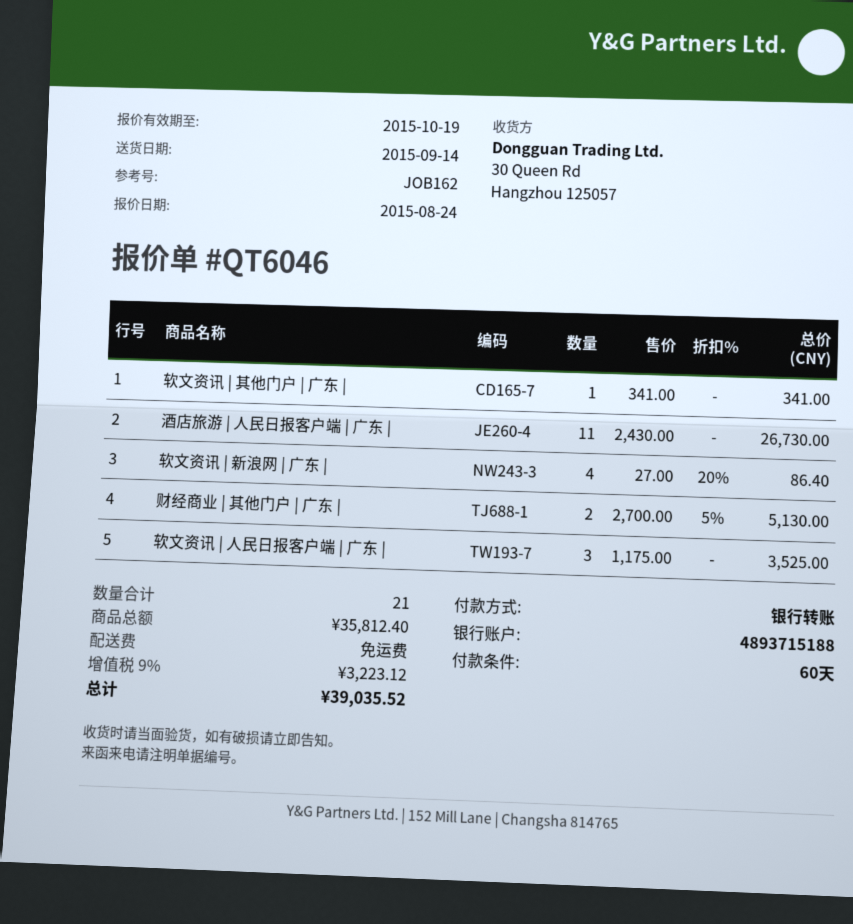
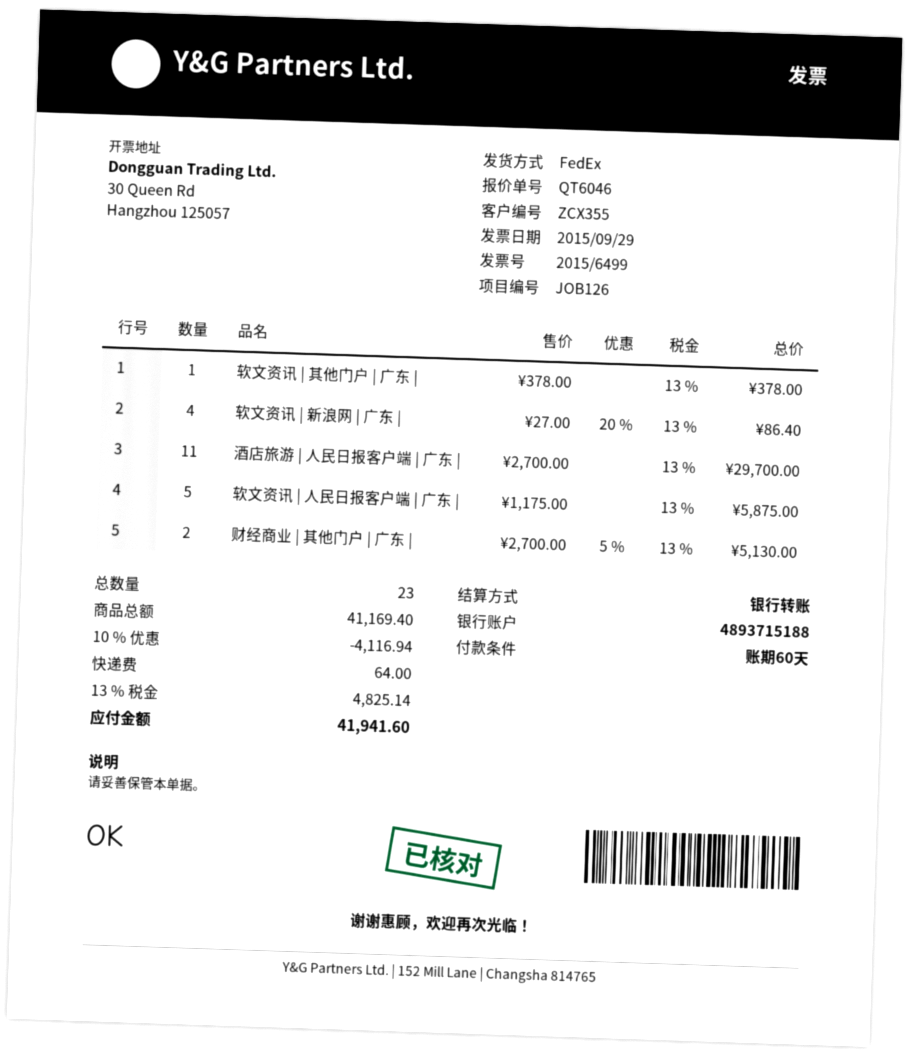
reference: JOB162 -> JOB126
软文资讯 | 其他门户 | 广东 |: 1 x 341.00 = 341.00 -> 1 x 378.00 = 378.00
酒店旅游 | 人民日报客户端 | 广东 |: 11 x 2430.00 = 26730.00 -> 11 x 2700.00 = 29700.00
软文资讯 | 人民日报客户端 | 广东 |: 3 x 1175.00 = 3525.00 -> 5 x 1175.00 = 5875.00
total quantity: 21 -> 23
subtotal: 35812.40 -> 41169.40
discount: none -> 10% = 4116.94
shipping: 0.00 -> 64.00
tax: 9% = 3223.12 -> 13% = 4825.14
total: 39035.52 -> 41941.60

